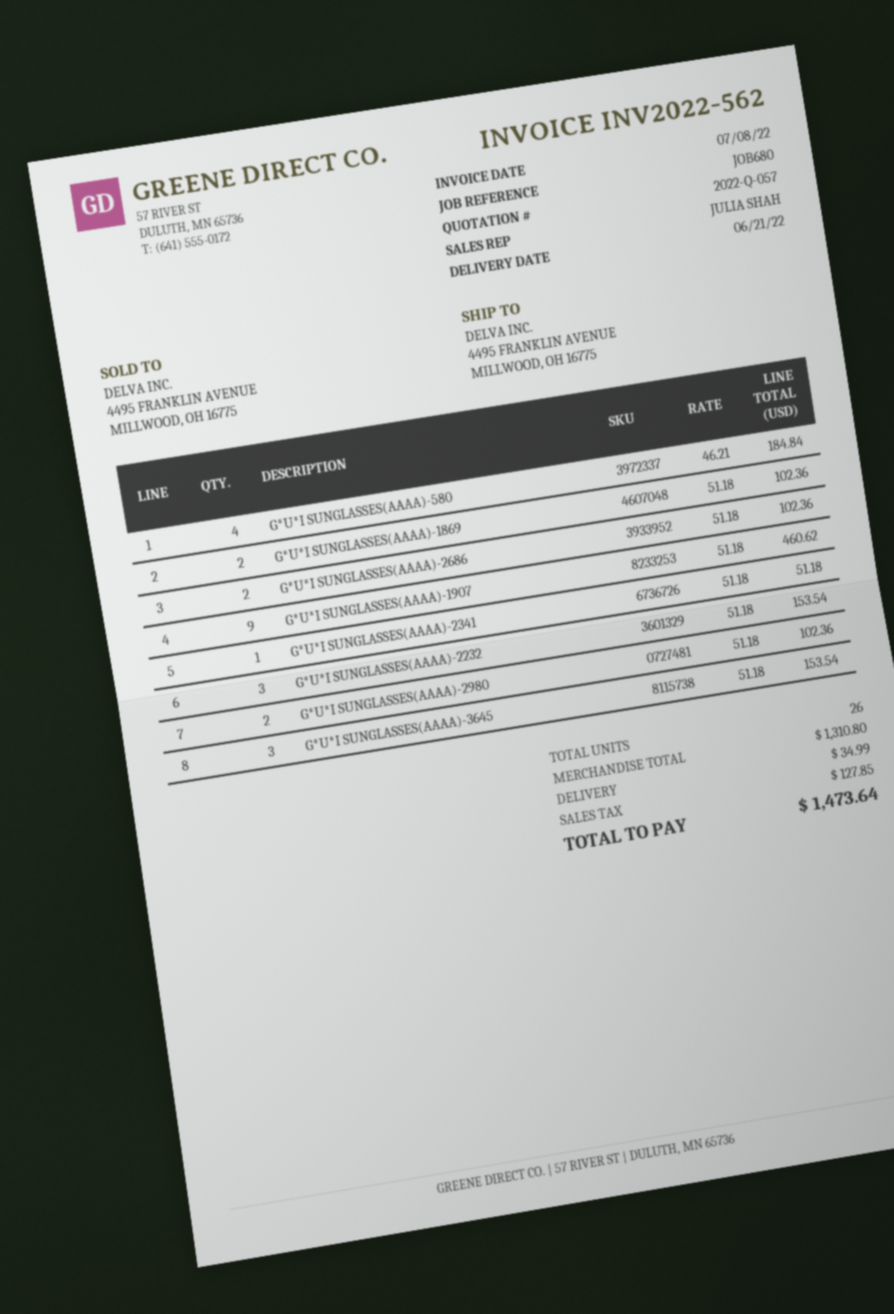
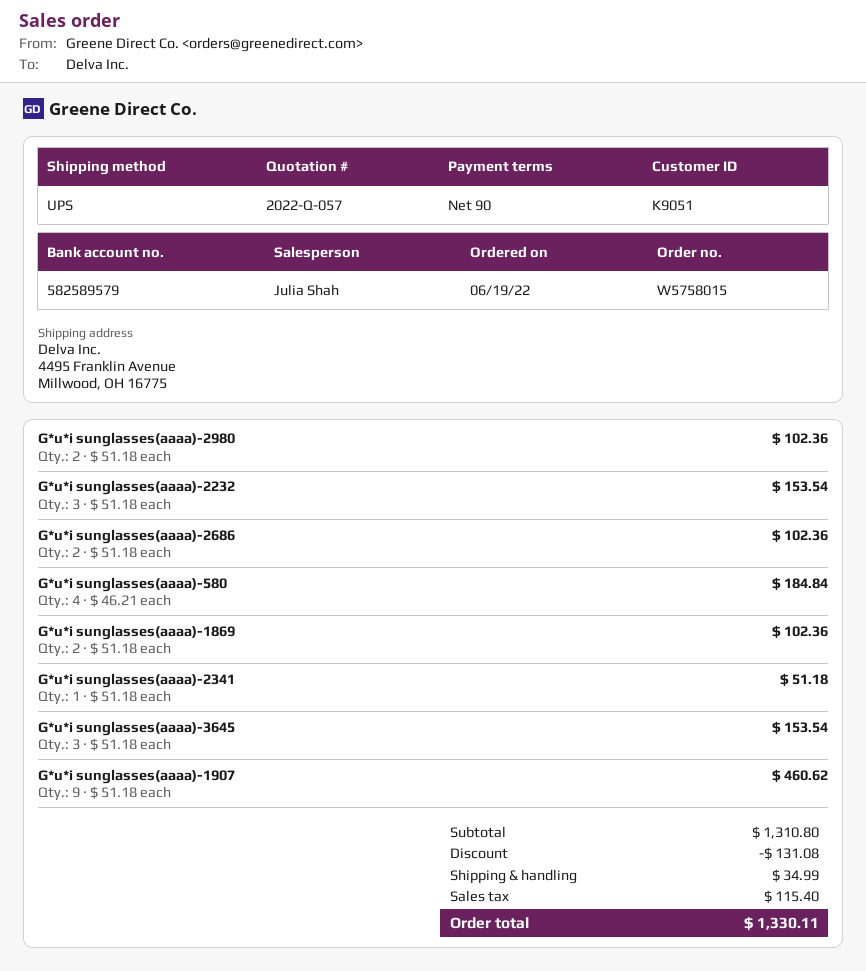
discount: none -> 131.08
tax: 127.85 -> 115.40
total: 1473.64 -> 1330.11

